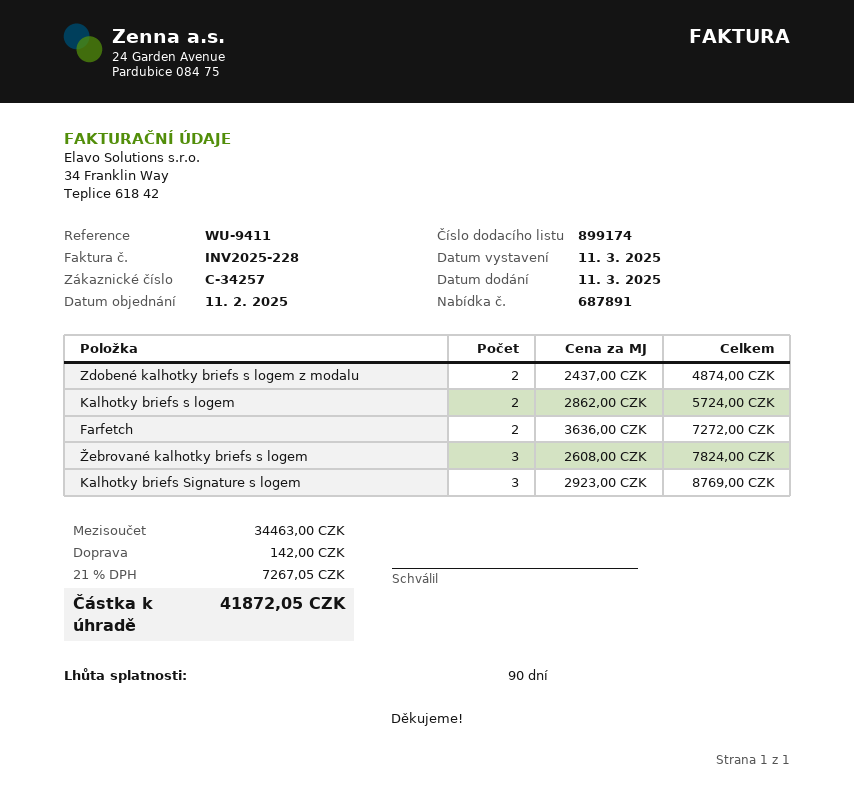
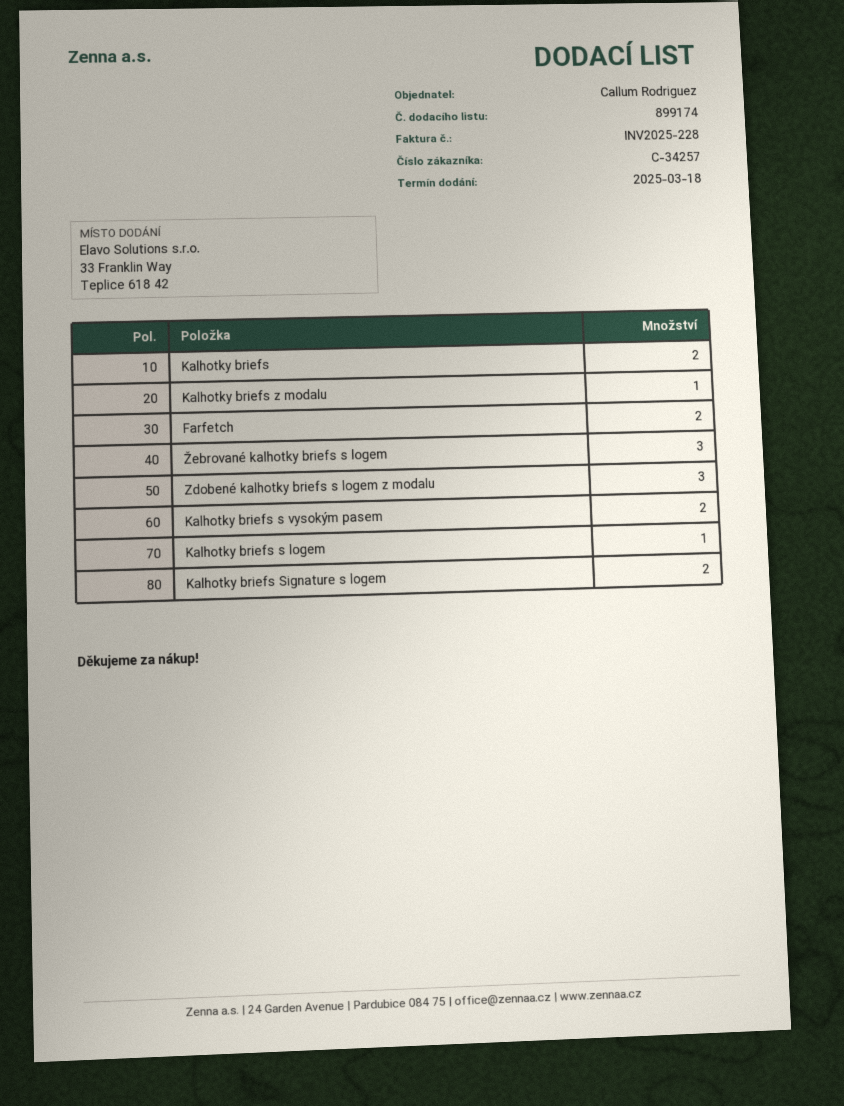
delivery date: 2025-03-11 -> 2025-03-18
Zdobené kalhotky briefs s logem z modalu: 2 -> 3
Kalhotky briefs s logem: 2 -> 1
Kalhotky briefs Signature s logem: 3 -> 2
Kalhotky briefs: none -> 2
Kalhotky briefs z modalu: none -> 1
Kalhotky briefs s vysokým pasem: none -> 2

